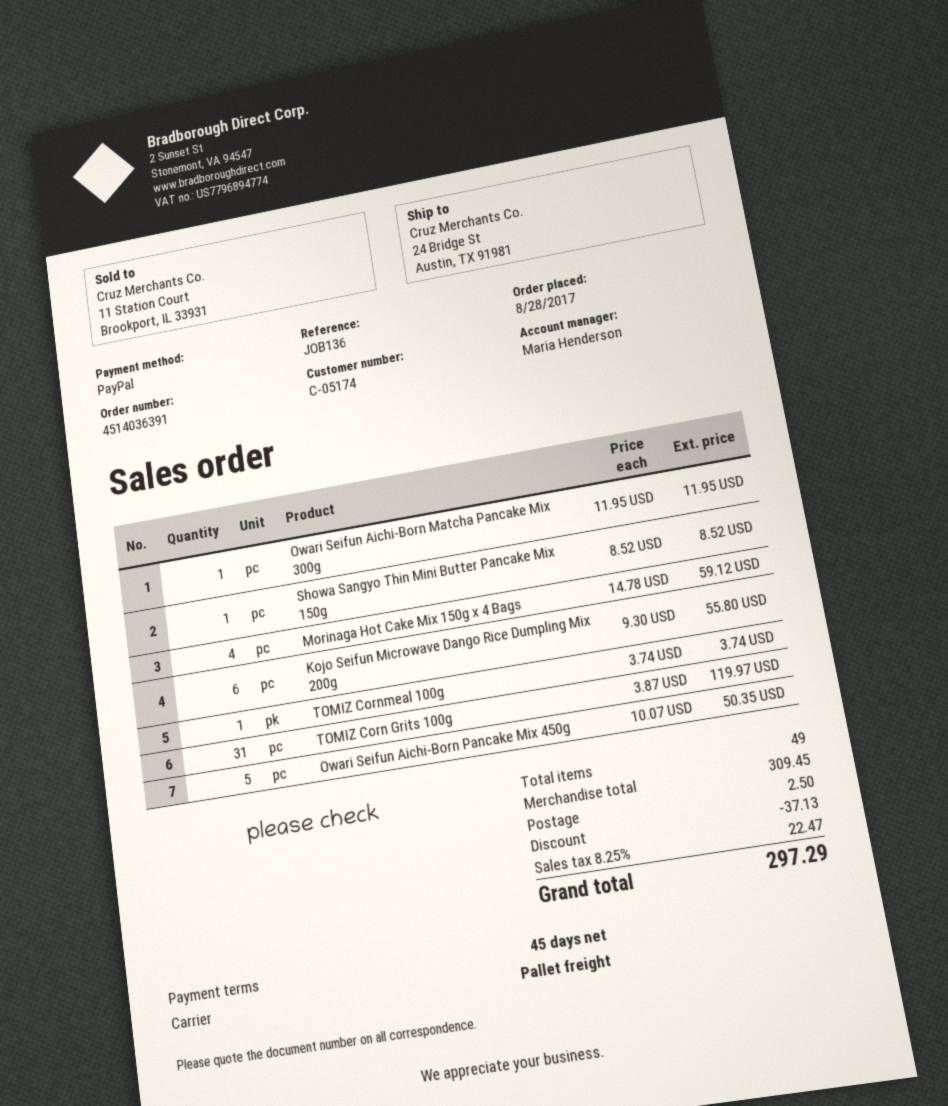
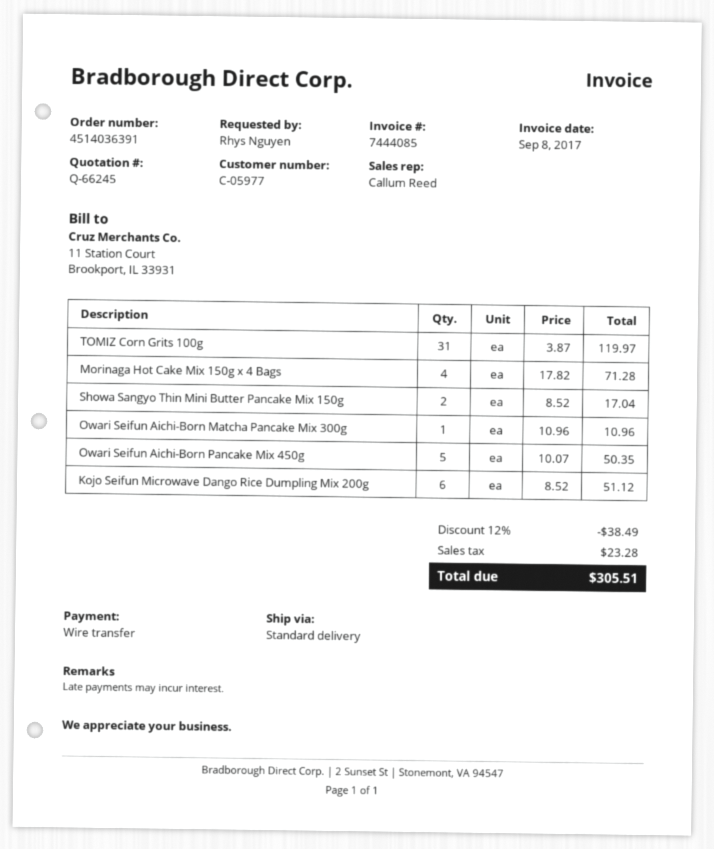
customer number: C-05174 -> C-05977
sales rep: Maria Henderson -> Callum Reed
payment method: PayPal -> bank transfer
shipping method: pallet freight -> standard
Owari Seifun Aichi-Born Matcha Pancake Mix 300g: 1 x 11.95 = 11.95 -> 1 x 10.96 = 10.96
Showa Sangyo Thin Mini Butter Pancake Mix 150g: 1 x 8.52 = 8.52 -> 2 x 8.52 = 17.04
Morinaga Hot Cake Mix 150g x 4 Bags: 4 x 14.78 = 59.12 -> 4 x 17.82 = 71.28
Kojo Seifun Microwave Dango Rice Dumpling Mix 200g: 6 x 9.30 = 55.80 -> 6 x 8.52 = 51.12
TOMIZ Cornmeal 100g: 1 x 3.74 = 3.74 -> none
discount: 37.13 -> 38.49
shipping: 2.50 -> none
tax: 22.47 -> 23.28
total: 297.29 -> 305.51

